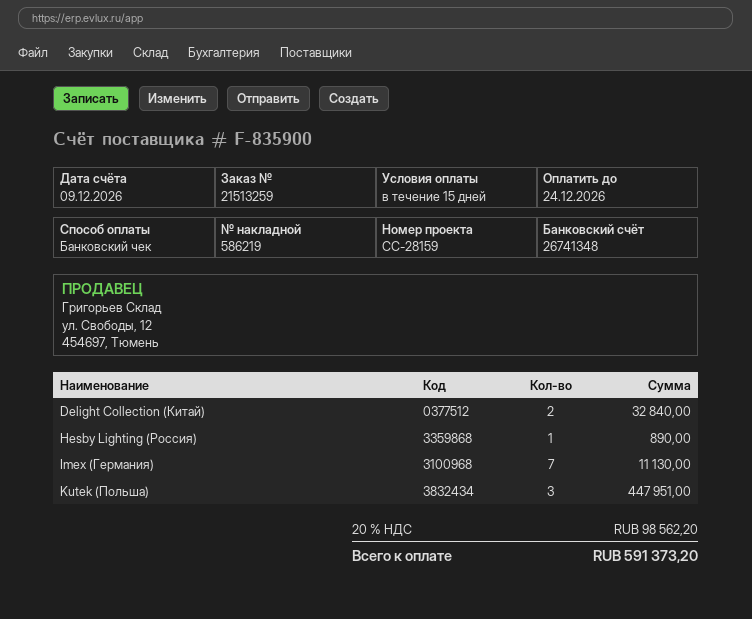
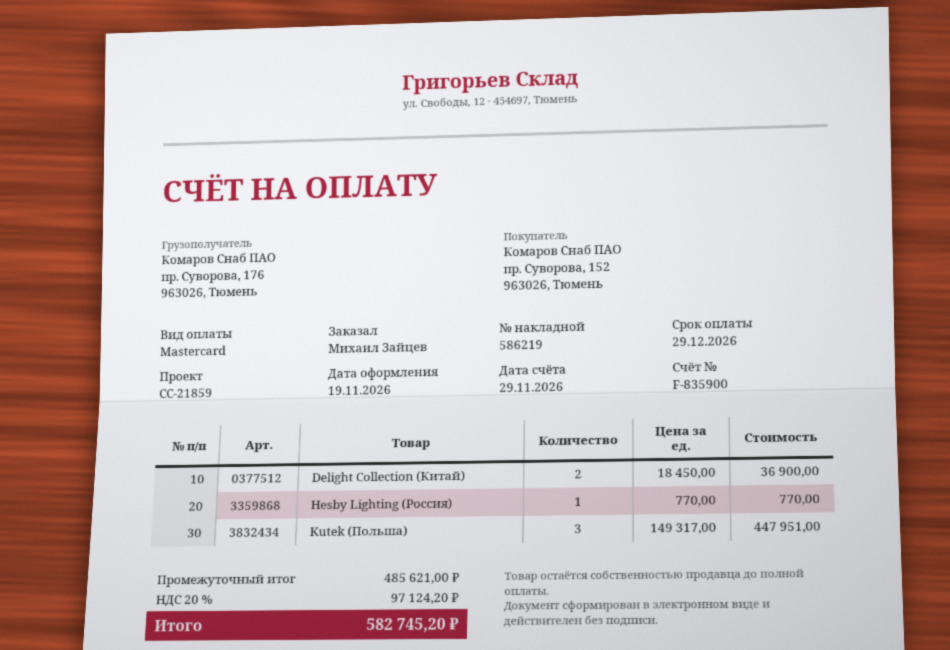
invoice date: 2026-12-09 -> 2026-11-29
due date: 2026-12-24 -> 2026-12-29
reference: CC-28159 -> CC-21859
payment method: cheque -> Mastercard
Delight Collection (Китай): 2 for 32840.00 -> 2 for 36900.00
Hesby Lighting (Россия): 1 for 890.00 -> 1 for 770.00
Imex (Германия): 7 for 11130.00 -> none
tax: 20% = 98562.20 -> 20% = 97124.20
total: 591373.20 -> 582745.20

